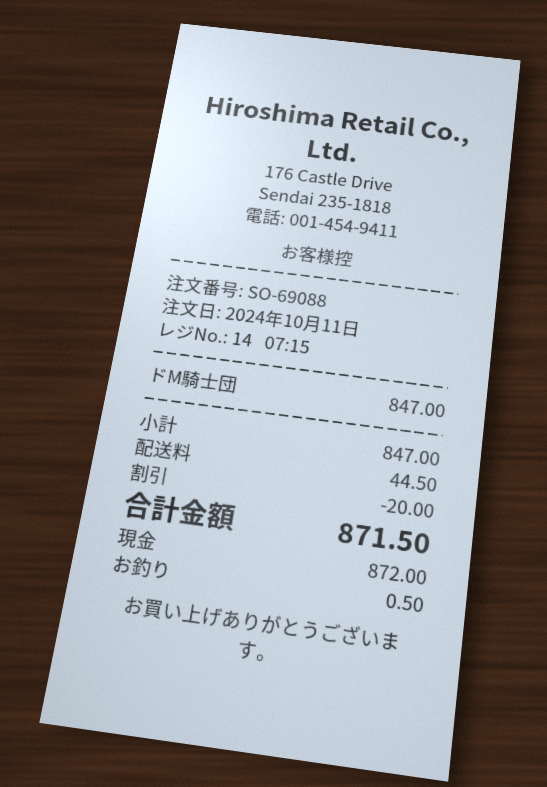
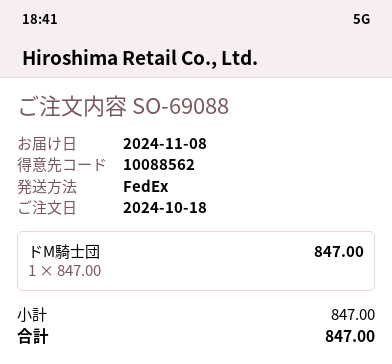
order date: 2024-10-11 -> 2024-10-18
discount: 20.00 -> none
shipping: 44.50 -> none
total: 871.50 -> 847.00

